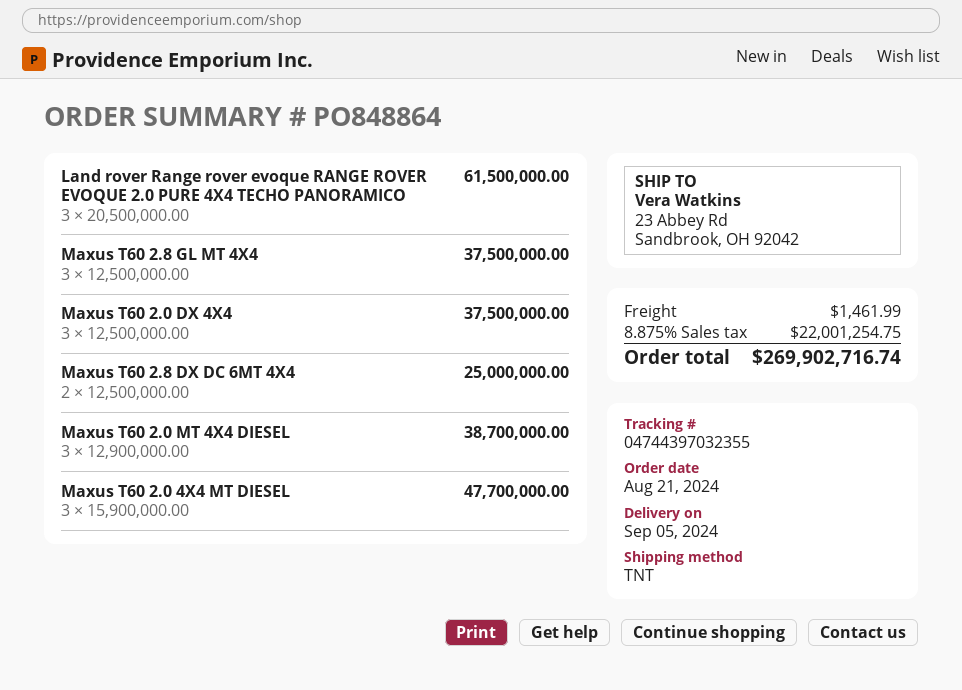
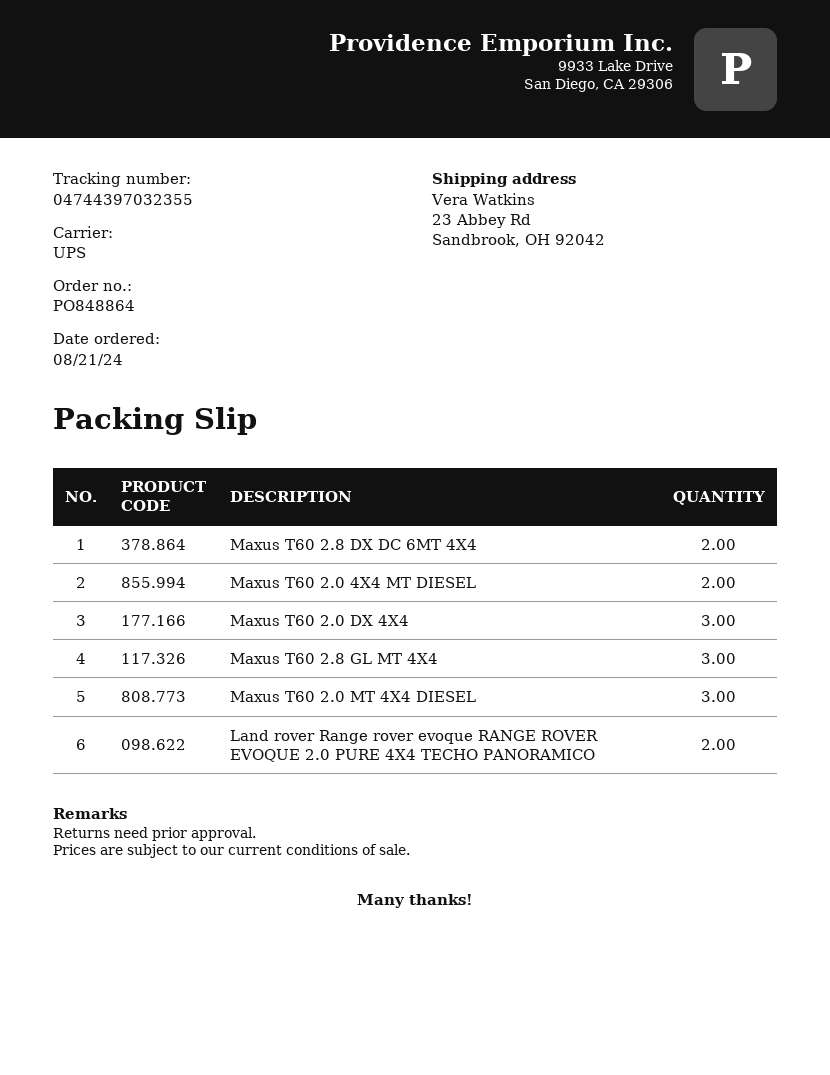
shipping method: TNT -> UPS
Land rover Range rover evoque RANGE ROVER EVOQUE 2.0 PURE 4X4 TECHO PANORAMICO: 3 -> 2
Maxus T60 2.0 4X4 MT DIESEL: 3 -> 2

